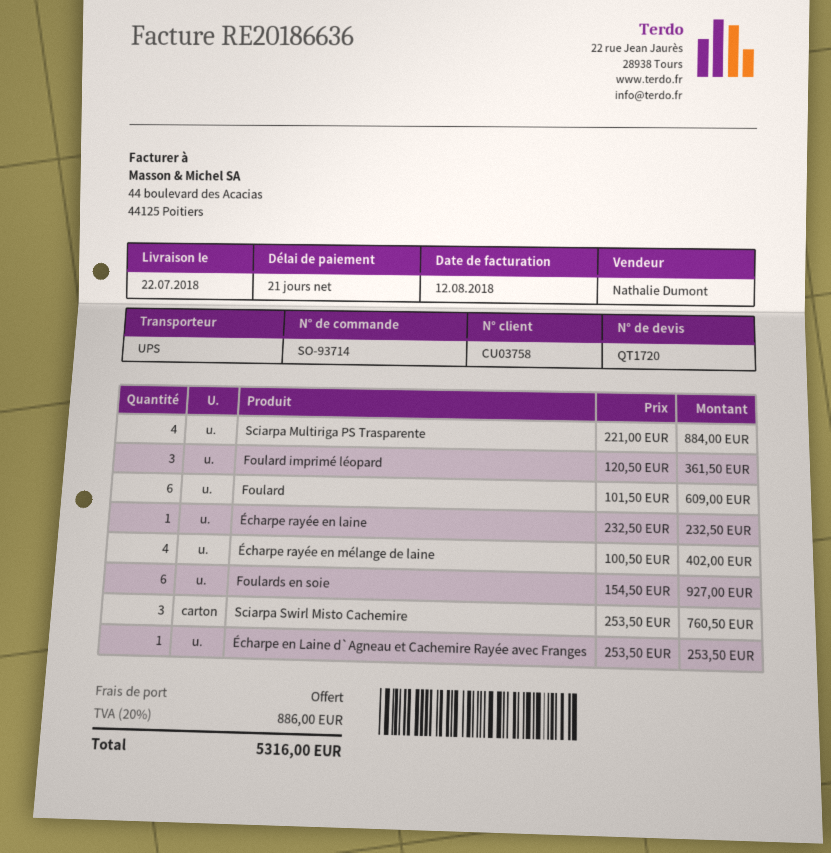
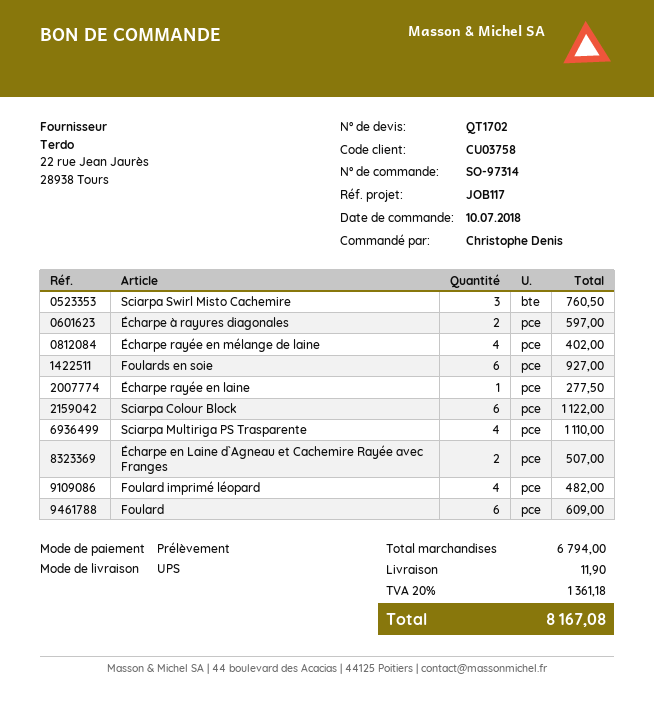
quote number: QT1720 -> QT1702
order number: SO-93714 -> SO-97314
Sciarpa Multiriga PS Trasparente: 4 for 884.00 -> 4 for 1110.00
Foulard imprimé léopard: 3 for 361.50 -> 4 for 482.00
Écharpe rayée en laine: 1 for 232.50 -> 1 for 277.50
Écharpe en Laine d`Agneau et Cachemire Rayée avec Franges: 1 for 253.50 -> 2 for 507.00
Écharpe à rayures diagonales: none -> 2 for 597.00
Sciarpa Colour Block: none -> 6 for 1122.00
shipping: 0.00 -> 11.90
tax: 20% = 886.00 -> 20% = 1361.18
total: 5316.00 -> 8167.08

